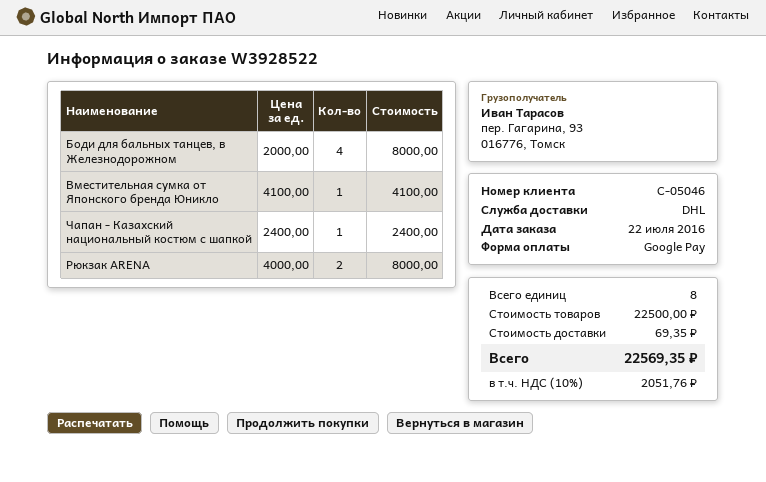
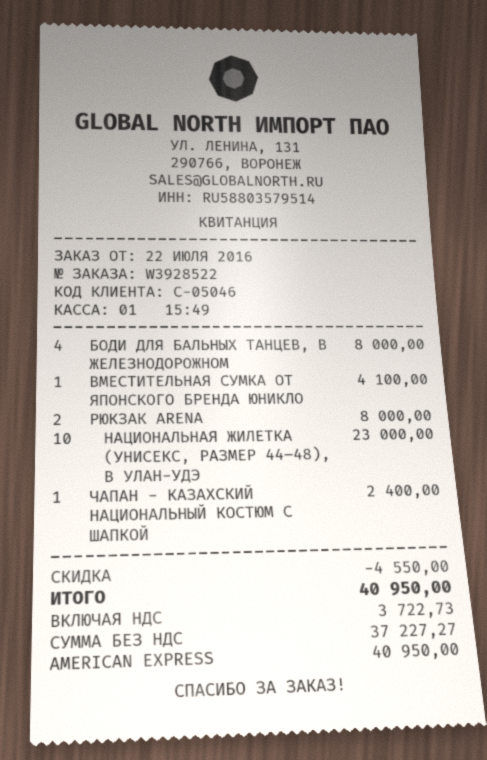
payment method: Google Pay -> American Express
НАЦИОНАЛЬНАЯ ЖИЛЕТКА (УНИСЕКС, РАЗМЕР 44–48), В УЛАН-УДЭ: none -> 10 for 23000.00
discount: none -> 4550.00
shipping: 69.35 -> none
tax: 2051.76 -> 3722.73
total: 22569.35 -> 40950.00

